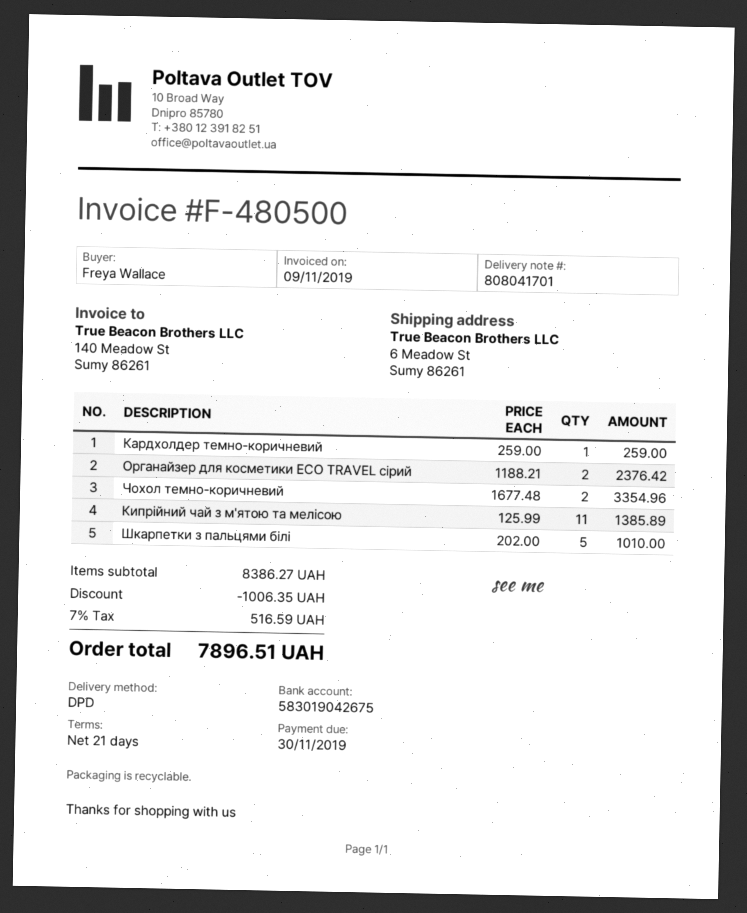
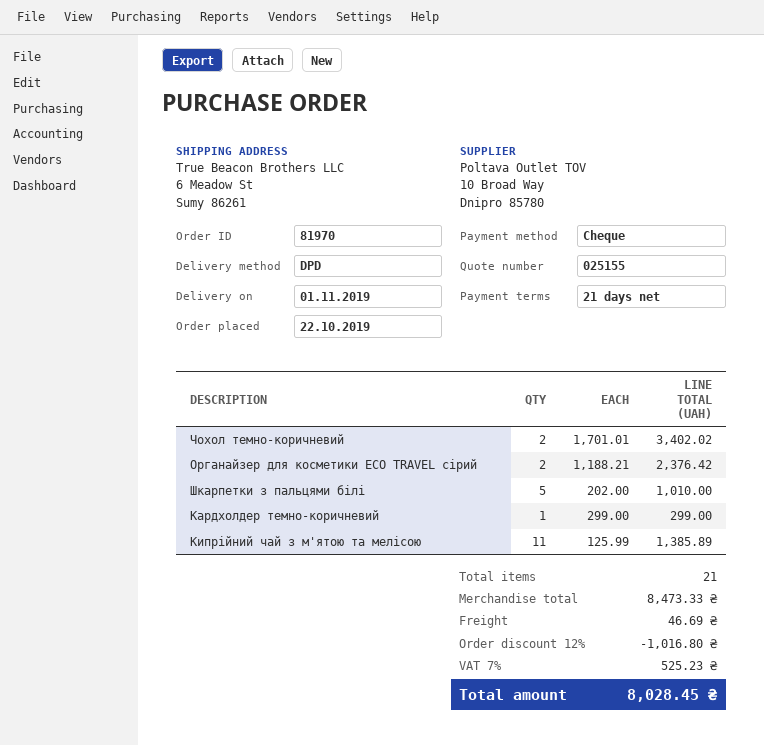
Кардхолдер темно-коричневий: 1 x 259.00 = 259.00 -> 1 x 299.00 = 299.00
Чохол темно-коричневий: 2 x 1677.48 = 3354.96 -> 2 x 1701.01 = 3402.02
subtotal: 8386.27 -> 8473.33
discount: 1006.35 -> 1016.80
shipping: none -> 46.69
tax: 7% = 516.59 -> 7% = 525.23
total: 7896.51 -> 8028.45

